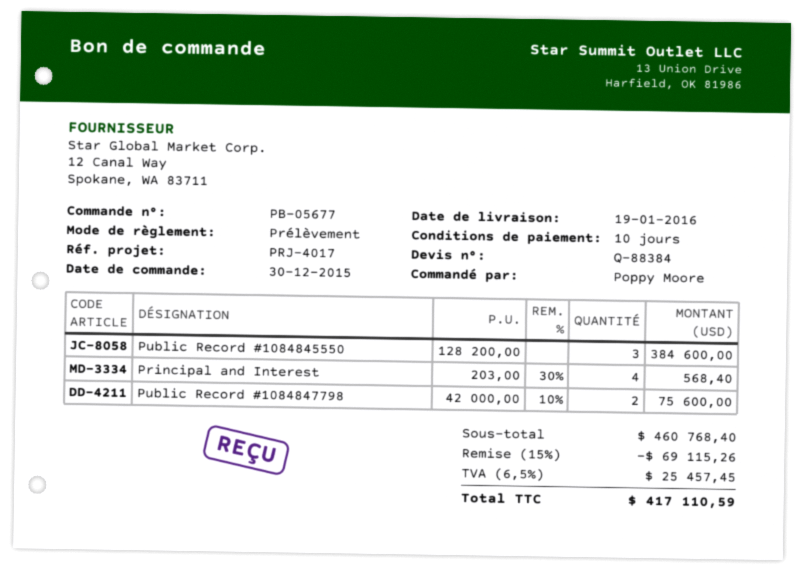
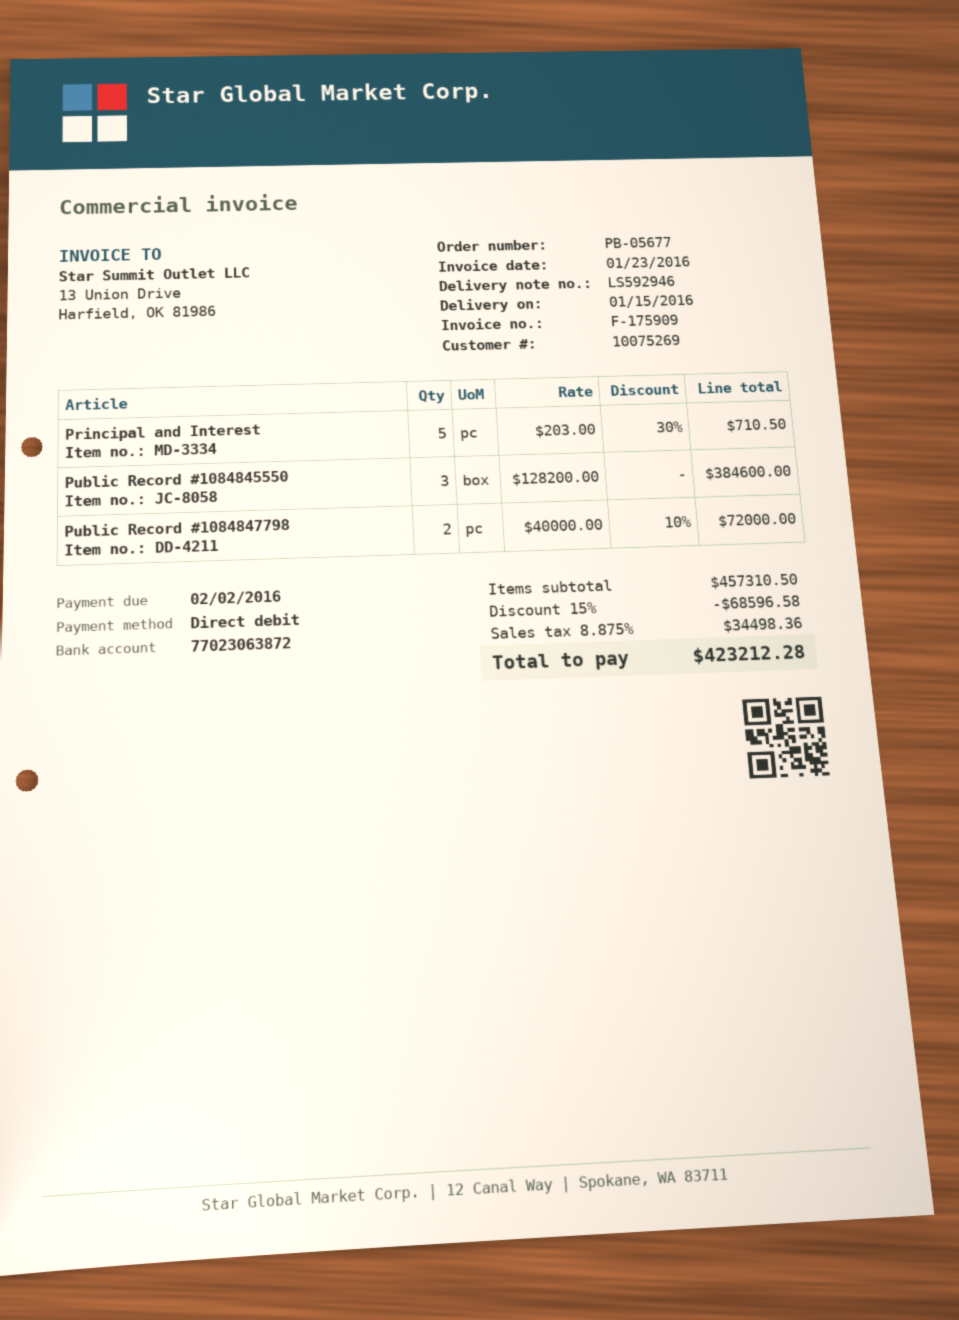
delivery date: 2016-01-19 -> 2016-01-15
Principal and Interest: 4 x 203.00 - 30% = 568.40 -> 5 x 203.00 - 30% = 710.50
Public Record #1084847798: 2 x 42000.00 - 10% = 75600.00 -> 2 x 40000.00 - 10% = 72000.00
subtotal: 460768.40 -> 457310.50
discount: 15% = 69115.26 -> 15% = 68596.58
tax: 6.5% = 25457.45 -> 8.875% = 34498.36
total: 417110.59 -> 423212.28

